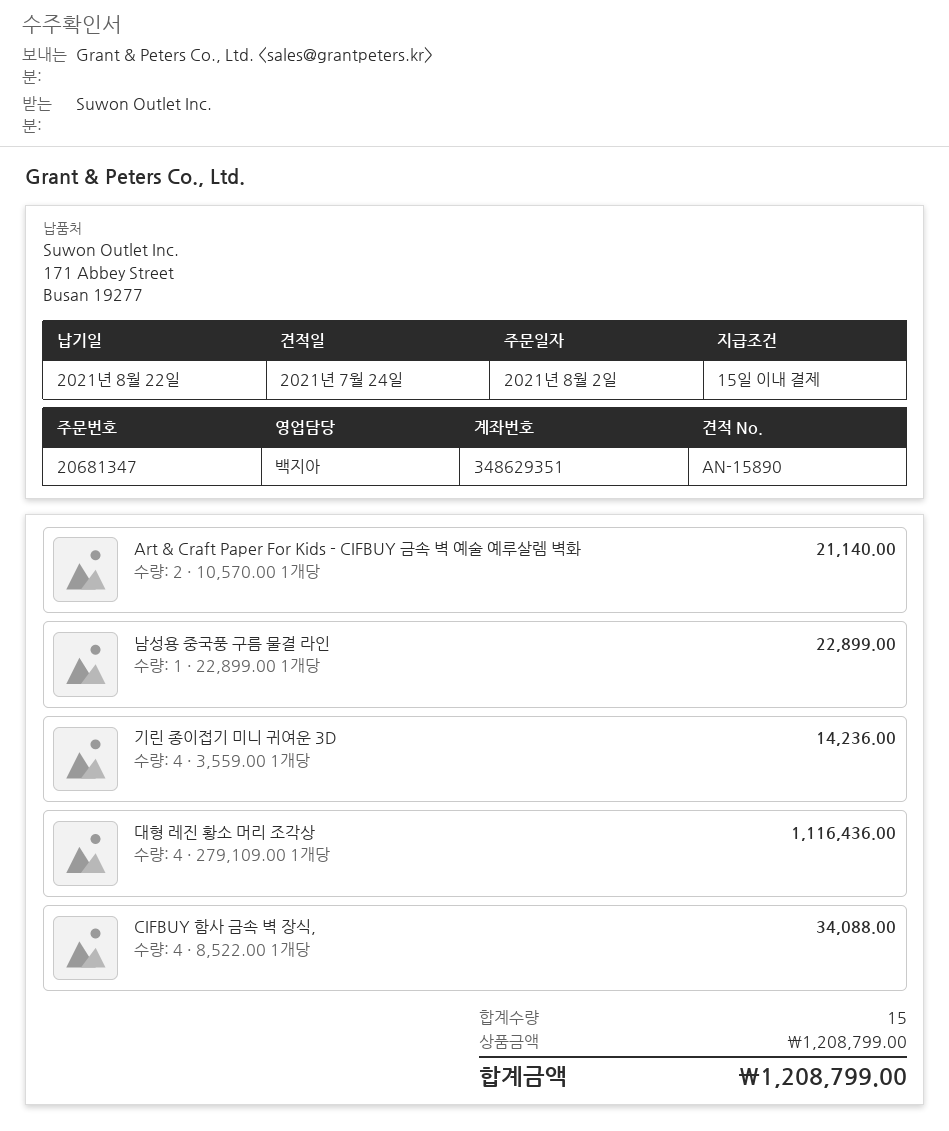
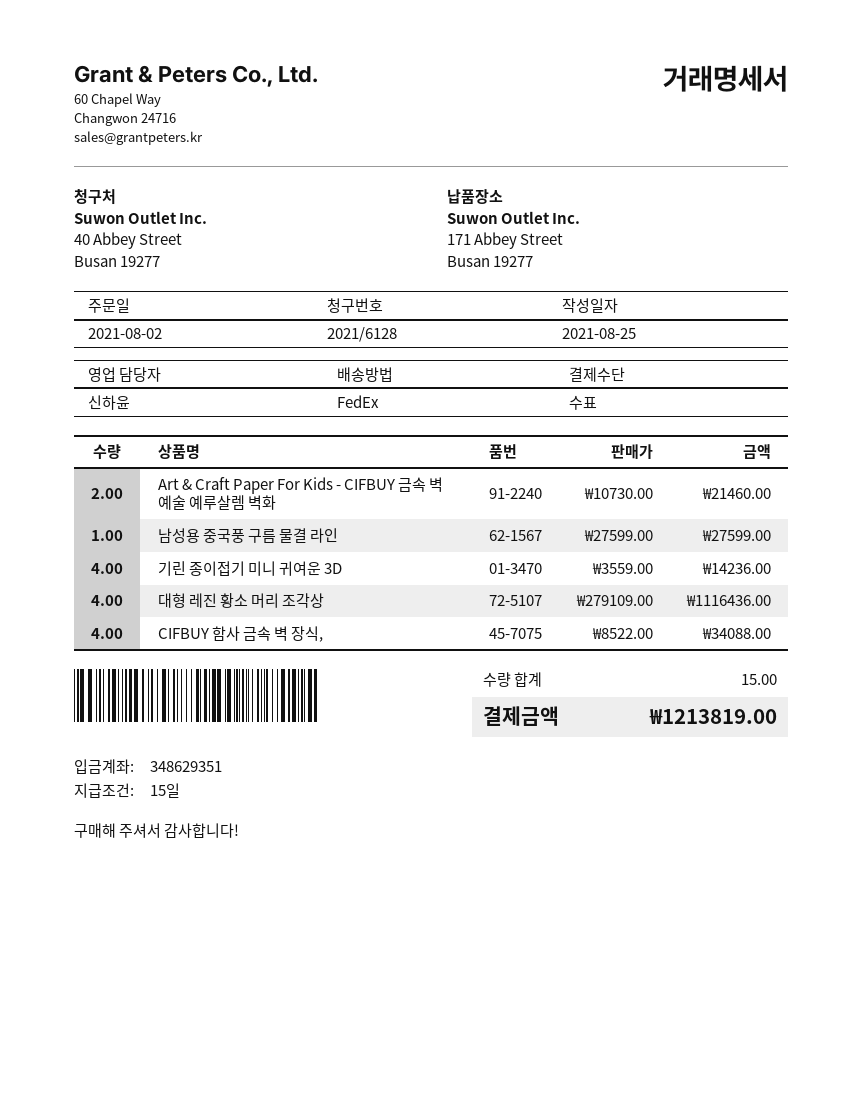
sales rep: 백지아 -> 신하윤
Art & Craft Paper For Kids - CIFBUY 금속 벽 예술 예루살렘 벽화: 2 x 10570.00 = 21140.00 -> 2 x 10730.00 = 21460.00
남성용 중국풍 구름 물결 라인: 1 x 22899.00 = 22899.00 -> 1 x 27599.00 = 27599.00
total: 1208799.00 -> 1213819.00

